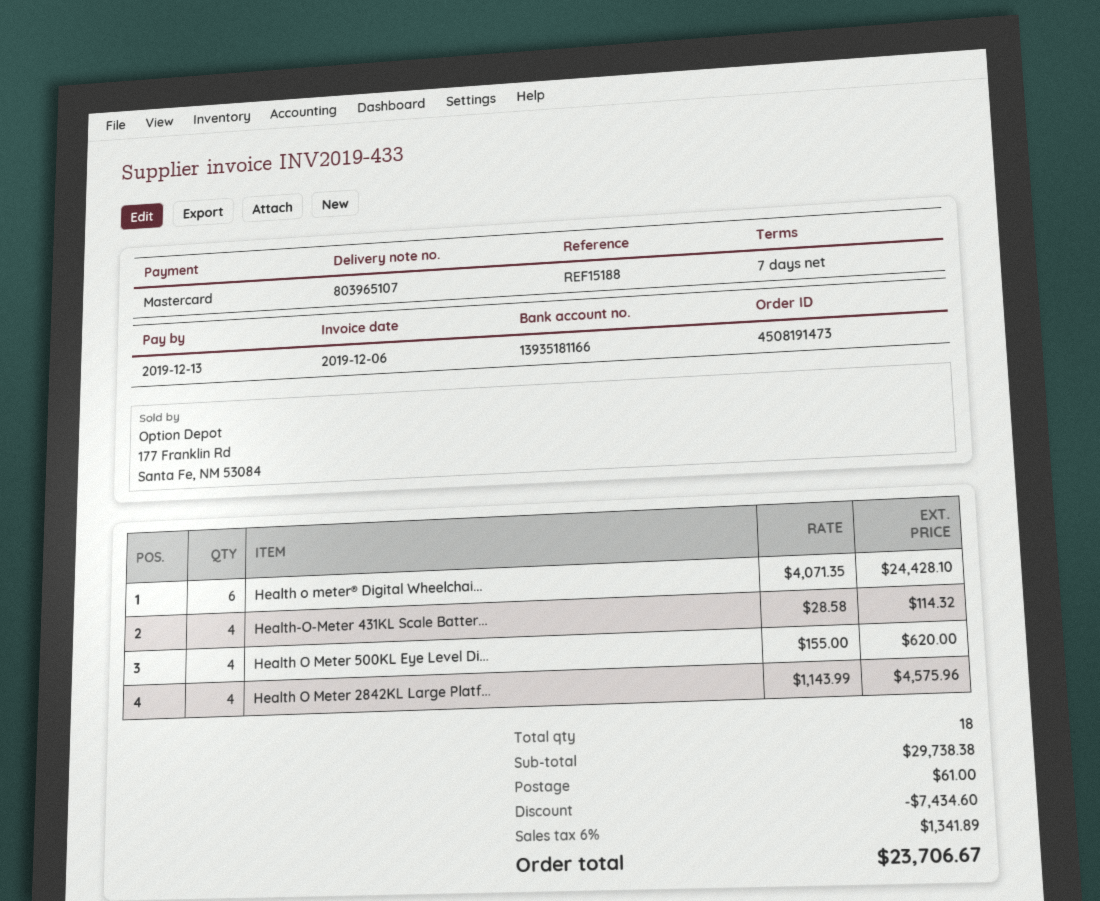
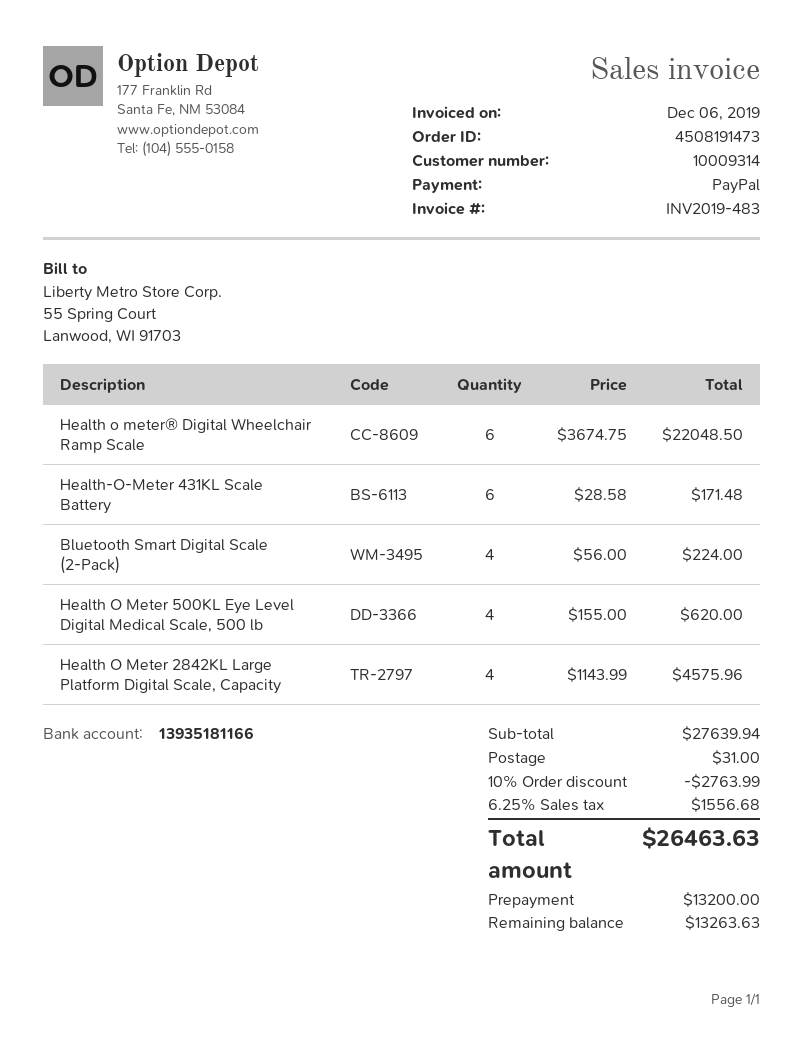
invoice number: INV2019-433 -> INV2019-483
payment method: Mastercard -> PayPal
Health o meter® Digital Wheelchai...: 6 x 4071.35 = 24428.10 -> 6 x 3674.75 = 22048.50
Health-O-Meter 431KL Scale Batter...: 4 x 28.58 = 114.32 -> 6 x 28.58 = 171.48
Bluetooth Smart Digital Scale (2-Pack): none -> 4 x 56.00 = 224.00
subtotal: 29738.38 -> 27639.94
discount: 7434.60 -> 2763.99
shipping: 61.00 -> 31.00
tax: 6% = 1341.89 -> 6.25% = 1556.68
total: 23706.67 -> 26463.63

